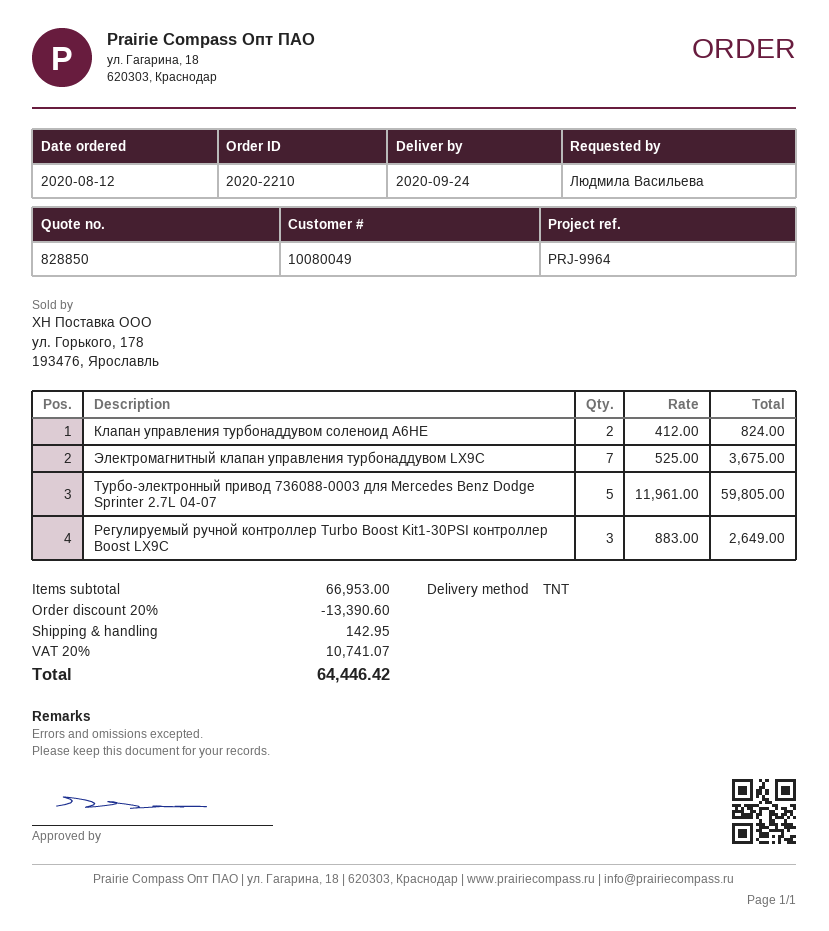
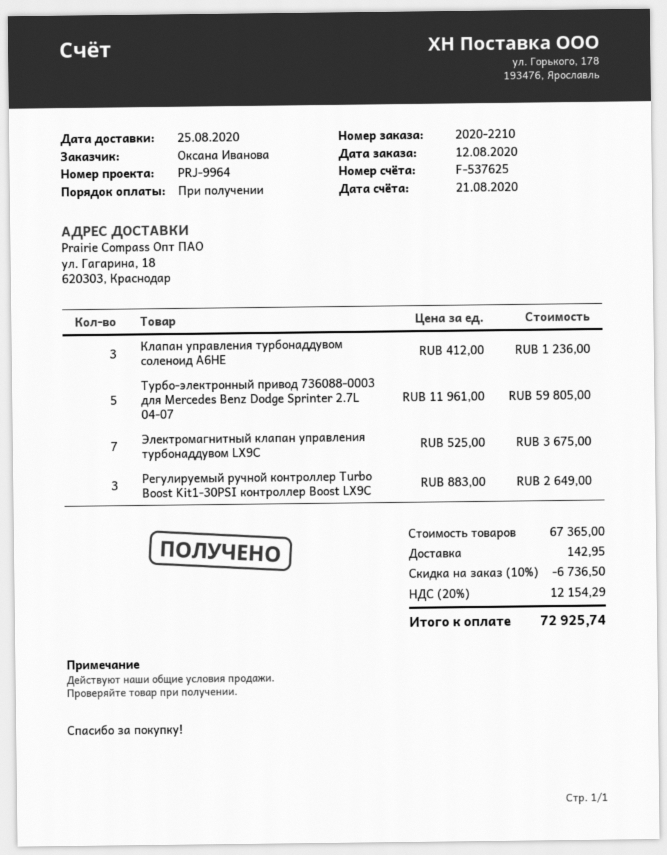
delivery date: 2020-09-24 -> 2020-08-25
ordered by: Людмила Васильева -> Оксана Иванова
Клапан управления турбонаддувом соленоид A6HE: 2 x 412.00 = 824.00 -> 3 x 412.00 = 1236.00
subtotal: 66953.00 -> 67365.00
discount: 20% = 13390.60 -> 10% = 6736.50
tax: 20% = 10741.07 -> 20% = 12154.29
total: 64446.42 -> 72925.74

